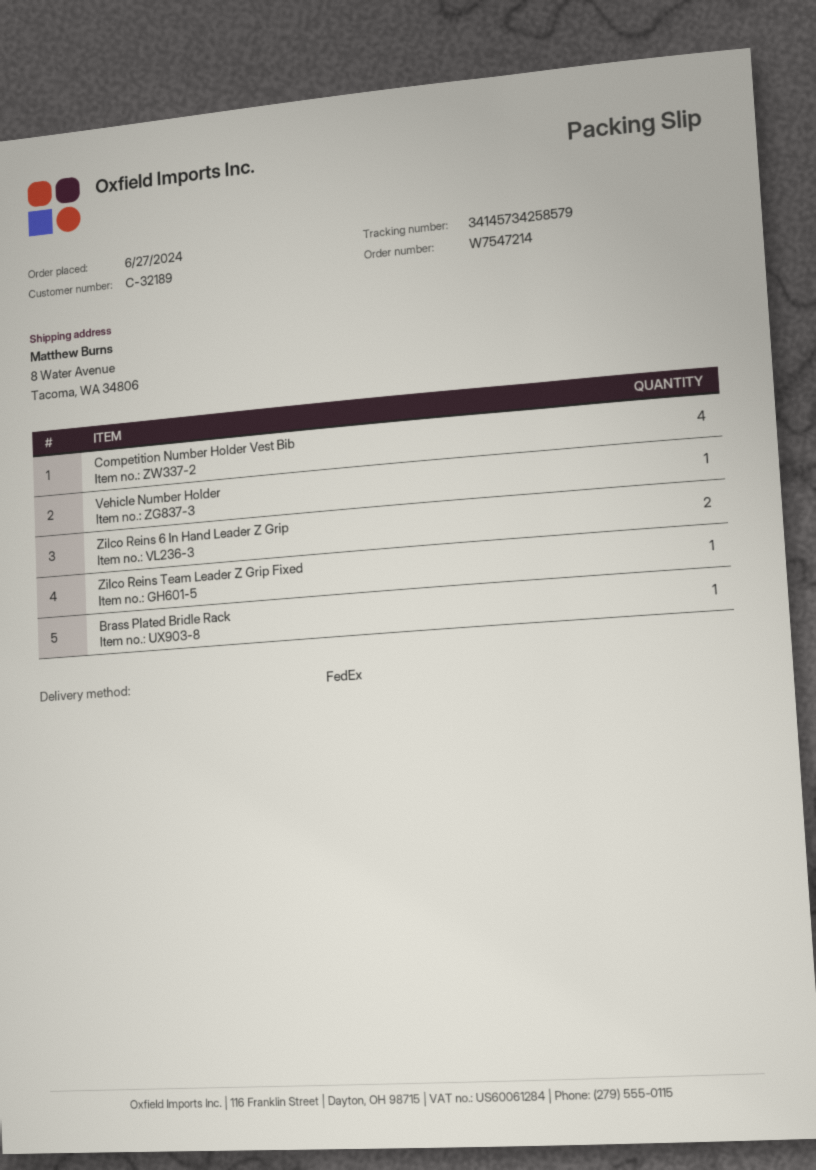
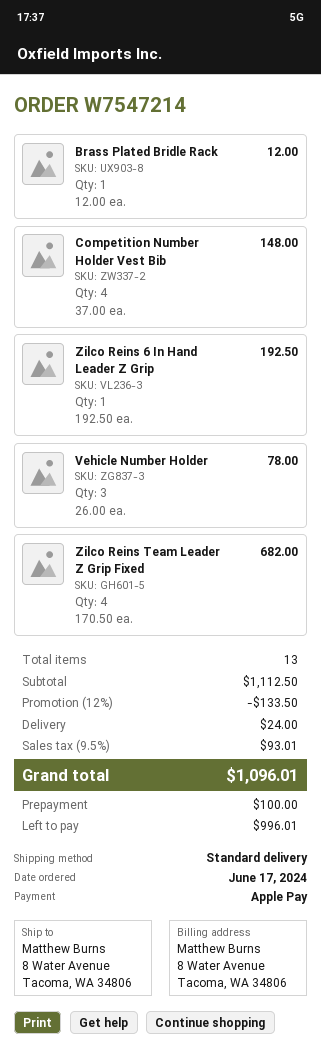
order date: 2024-06-27 -> 2024-06-17
shipping method: FedEx -> standard
Vehicle Number Holder: 1 -> 3
Zilco Reins 6 In Hand Leader Z Grip: 2 -> 1
Zilco Reins Team Leader Z Grip Fixed: 1 -> 4

